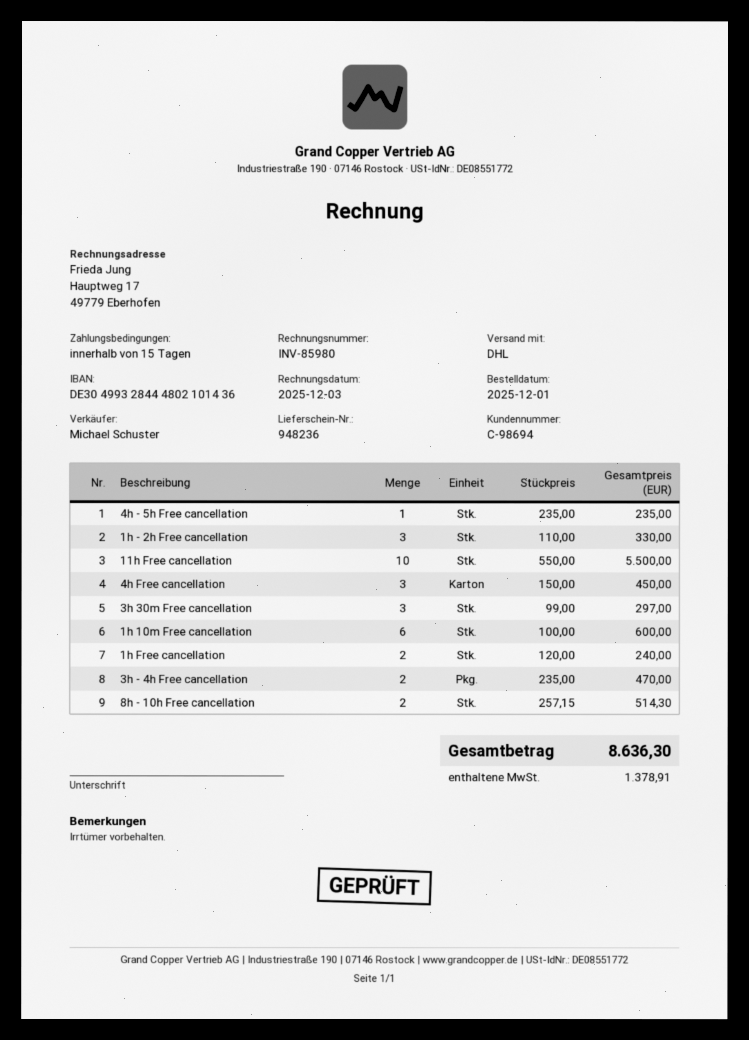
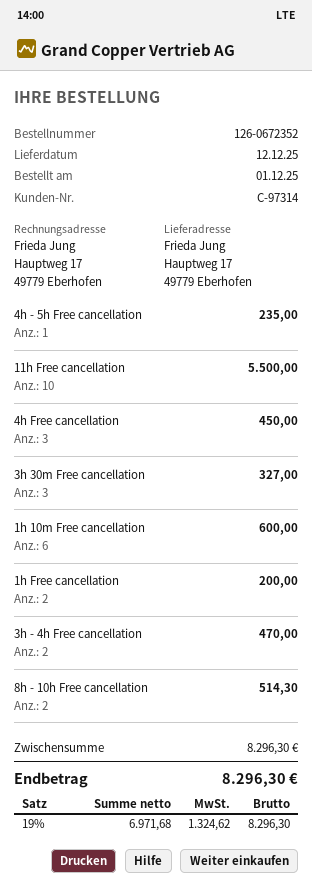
customer number: C-98694 -> C-97314
1h - 2h Free cancellation: 3 for 330.00 -> none
3h 30m Free cancellation: 3 for 297.00 -> 3 for 327.00
1h Free cancellation: 2 for 240.00 -> 2 for 200.00
tax: 1378.91 -> 1324.62
total: 8636.30 -> 8296.30

